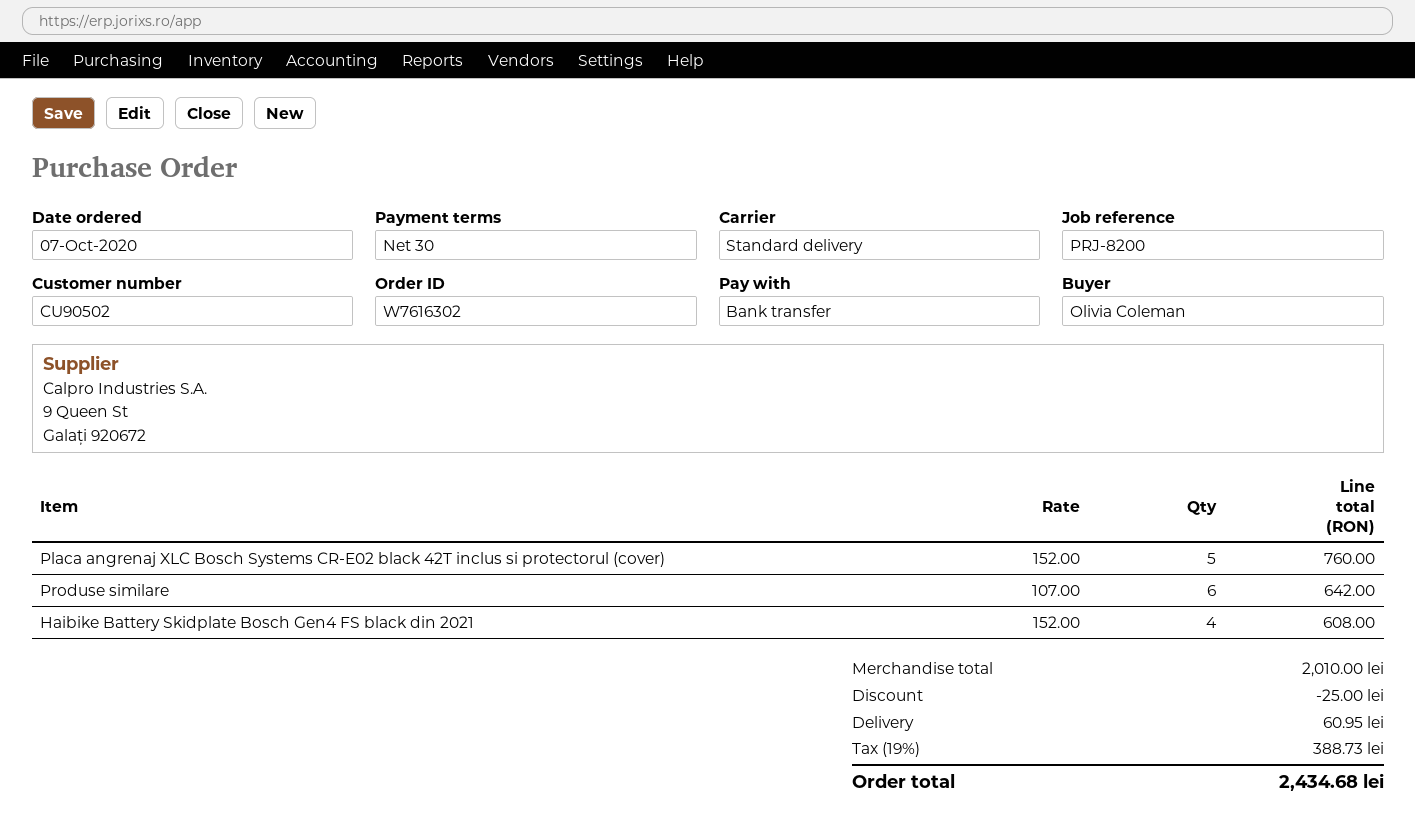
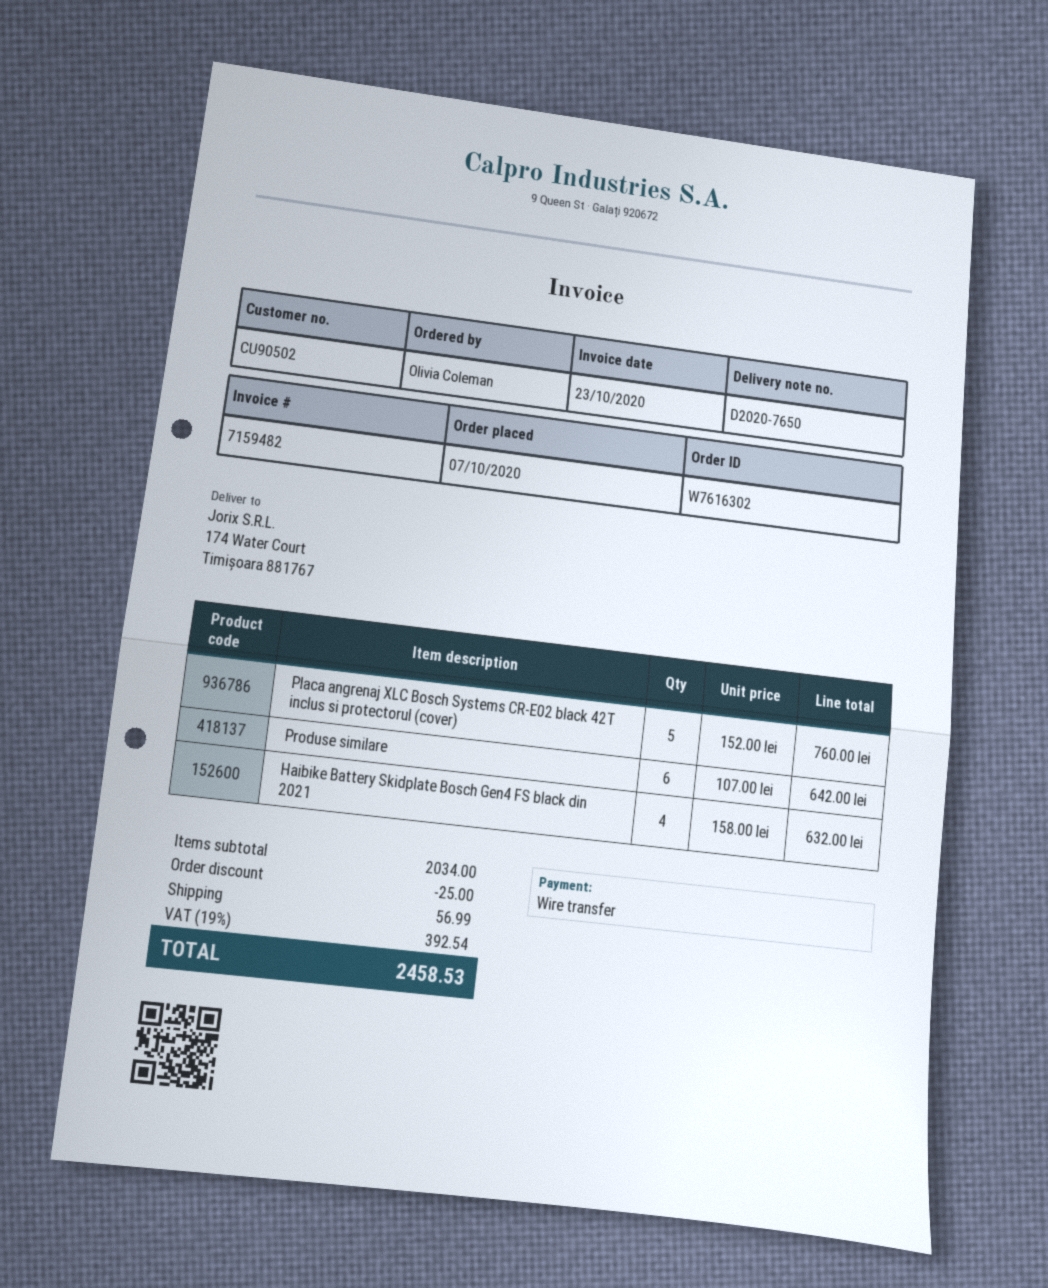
Haibike Battery Skidplate Bosch Gen4 FS black din 2021: 4 x 152.00 = 608.00 -> 4 x 158.00 = 632.00
subtotal: 2010.00 -> 2034.00
shipping: 60.95 -> 56.99
tax: 19% = 388.73 -> 19% = 392.54
total: 2434.68 -> 2458.53

